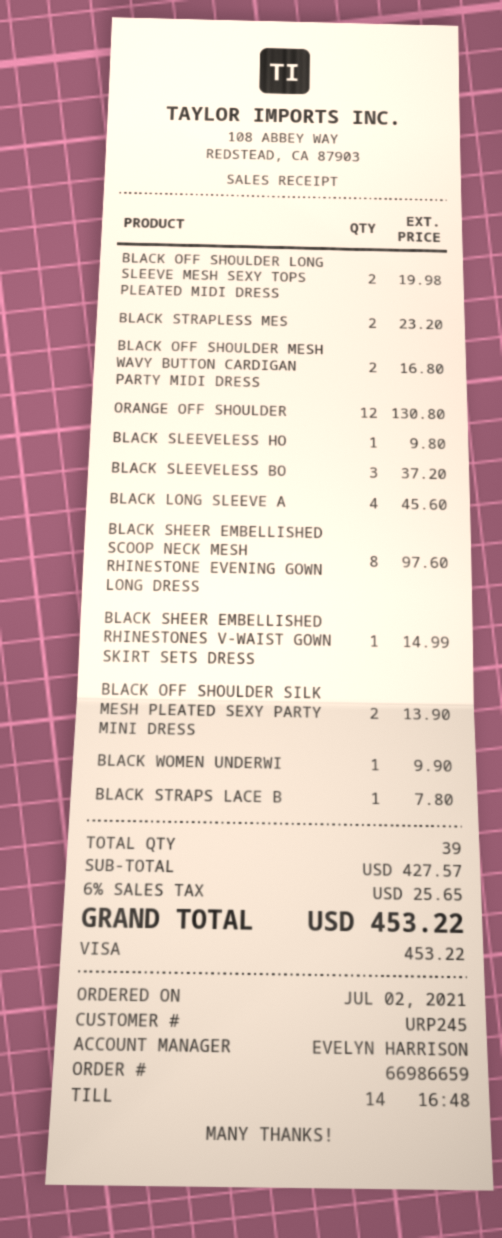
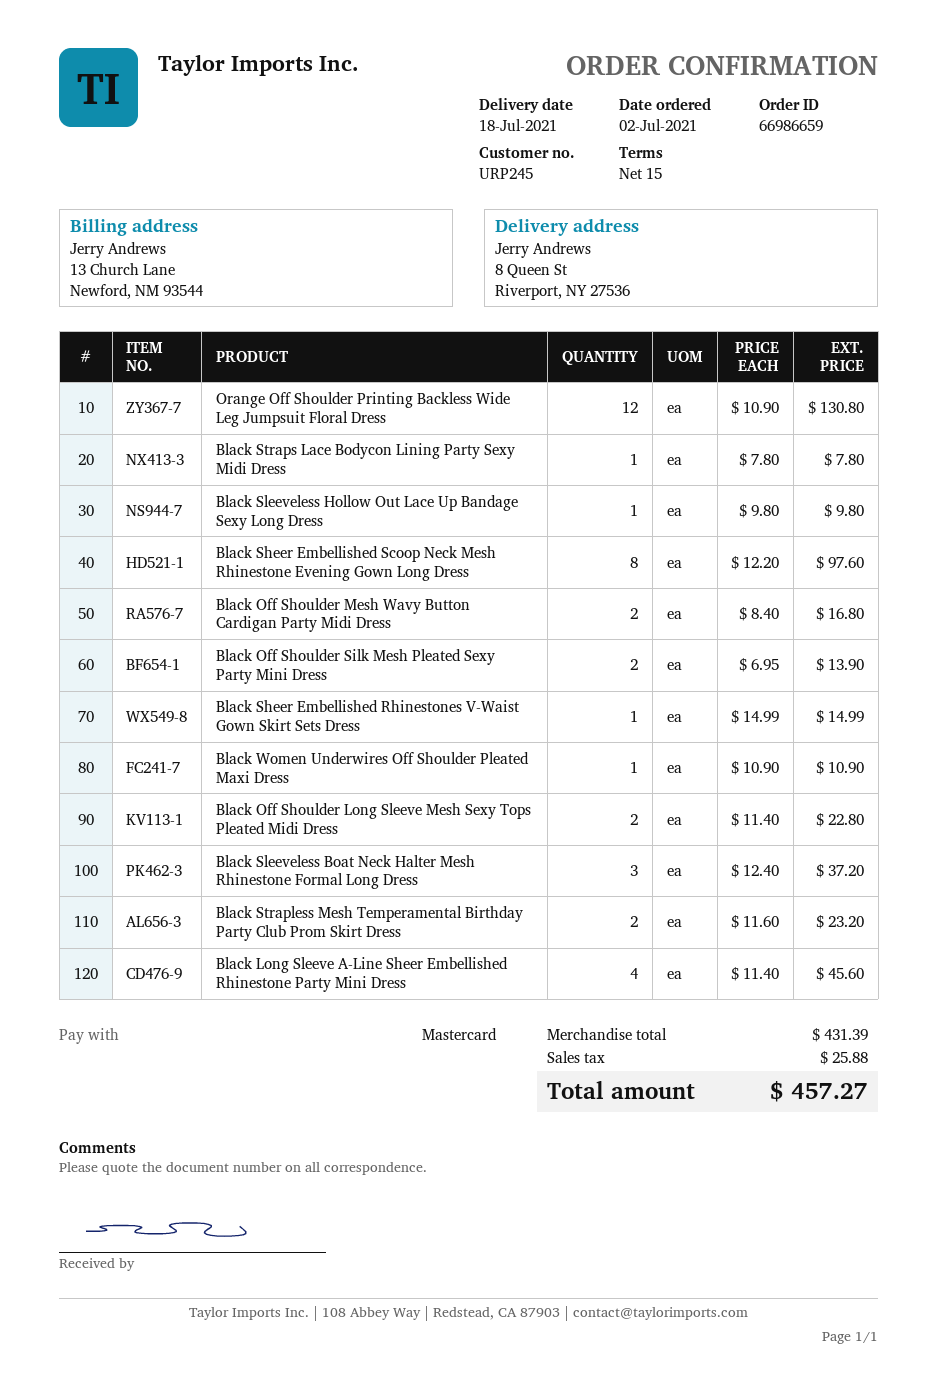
payment method: Visa -> Mastercard
BLACK OFF SHOULDER LONG SLEEVE MESH SEXY TOPS PLEATED MIDI DRESS: 2 for 19.98 -> 2 for 22.80
BLACK WOMEN UNDERWI: 1 for 9.90 -> 1 for 10.90
subtotal: 427.57 -> 431.39
tax: 25.65 -> 25.88
total: 453.22 -> 457.27

